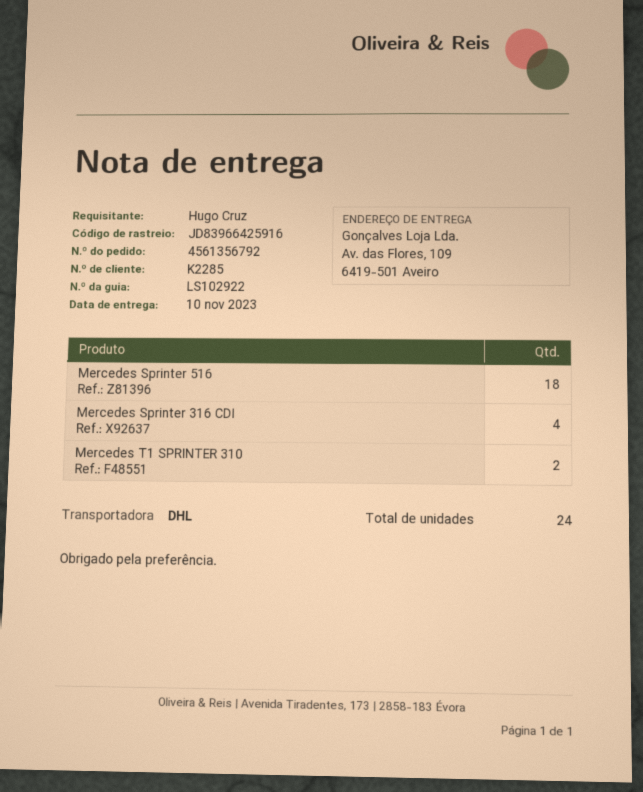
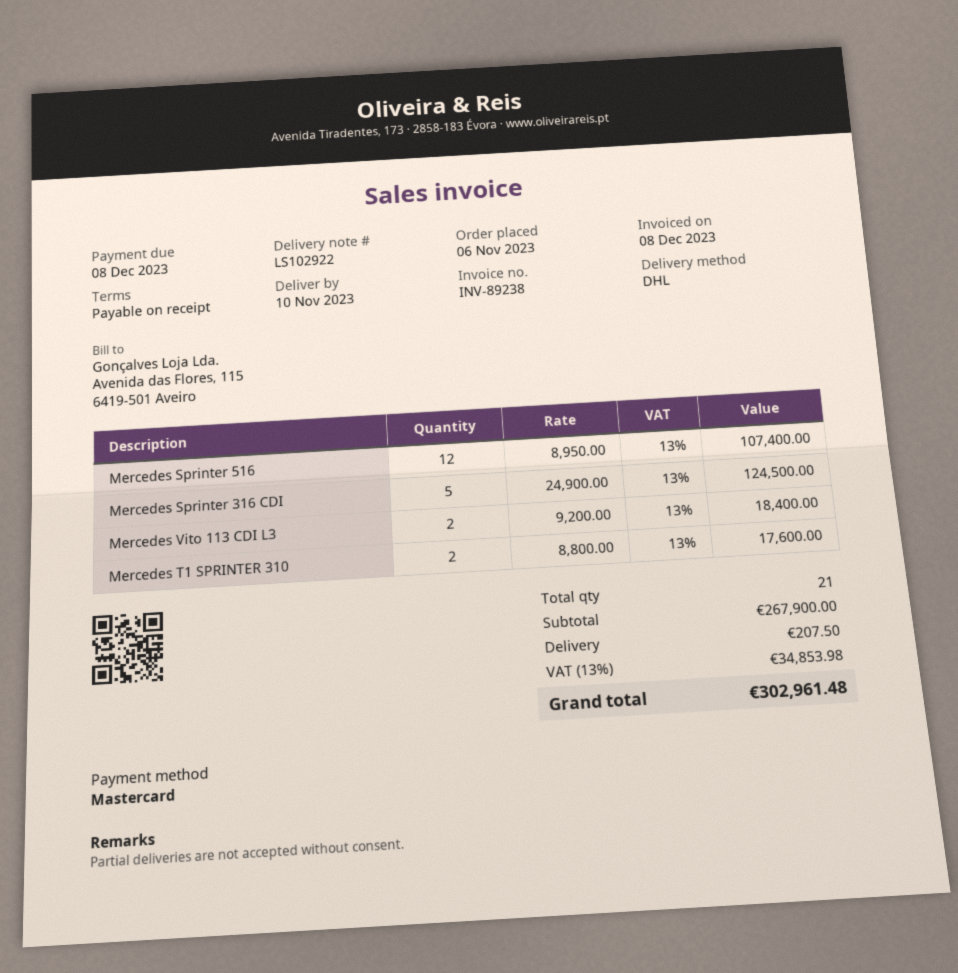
Mercedes Sprinter 516: 18 -> 12
Mercedes Sprinter 316 CDI: 4 -> 5
Mercedes Vito 113 CDI L3: none -> 2
total quantity: 24 -> 21

